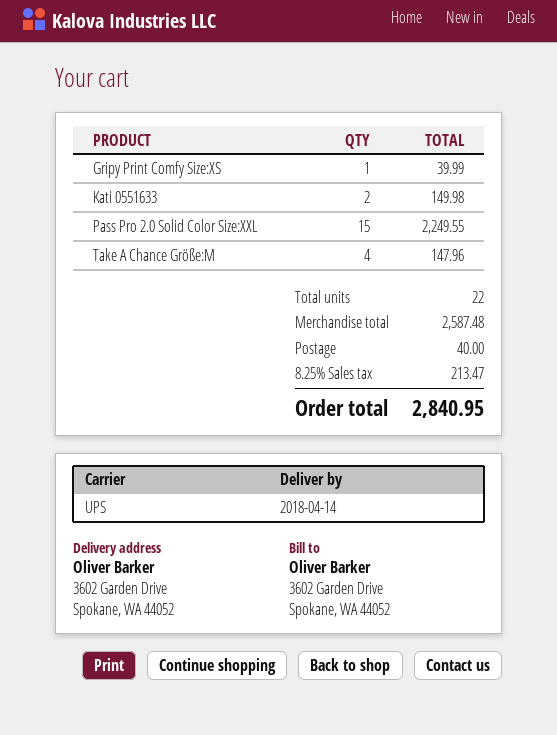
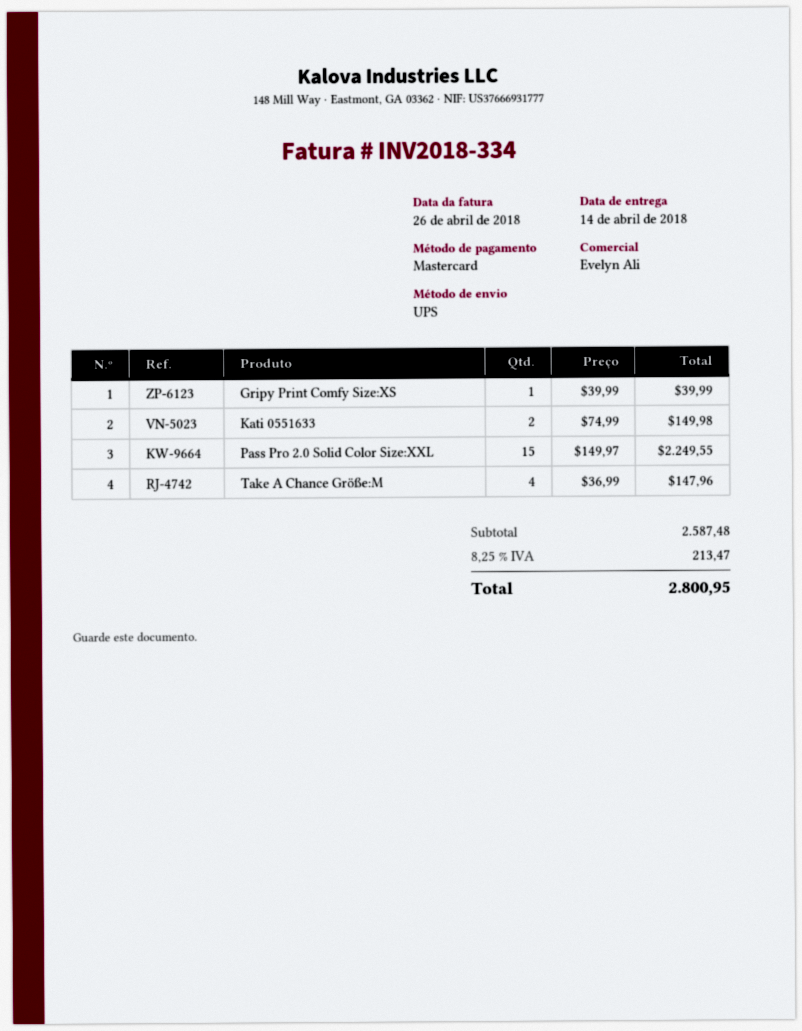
shipping: 40.00 -> none
total: 2840.95 -> 2800.95

